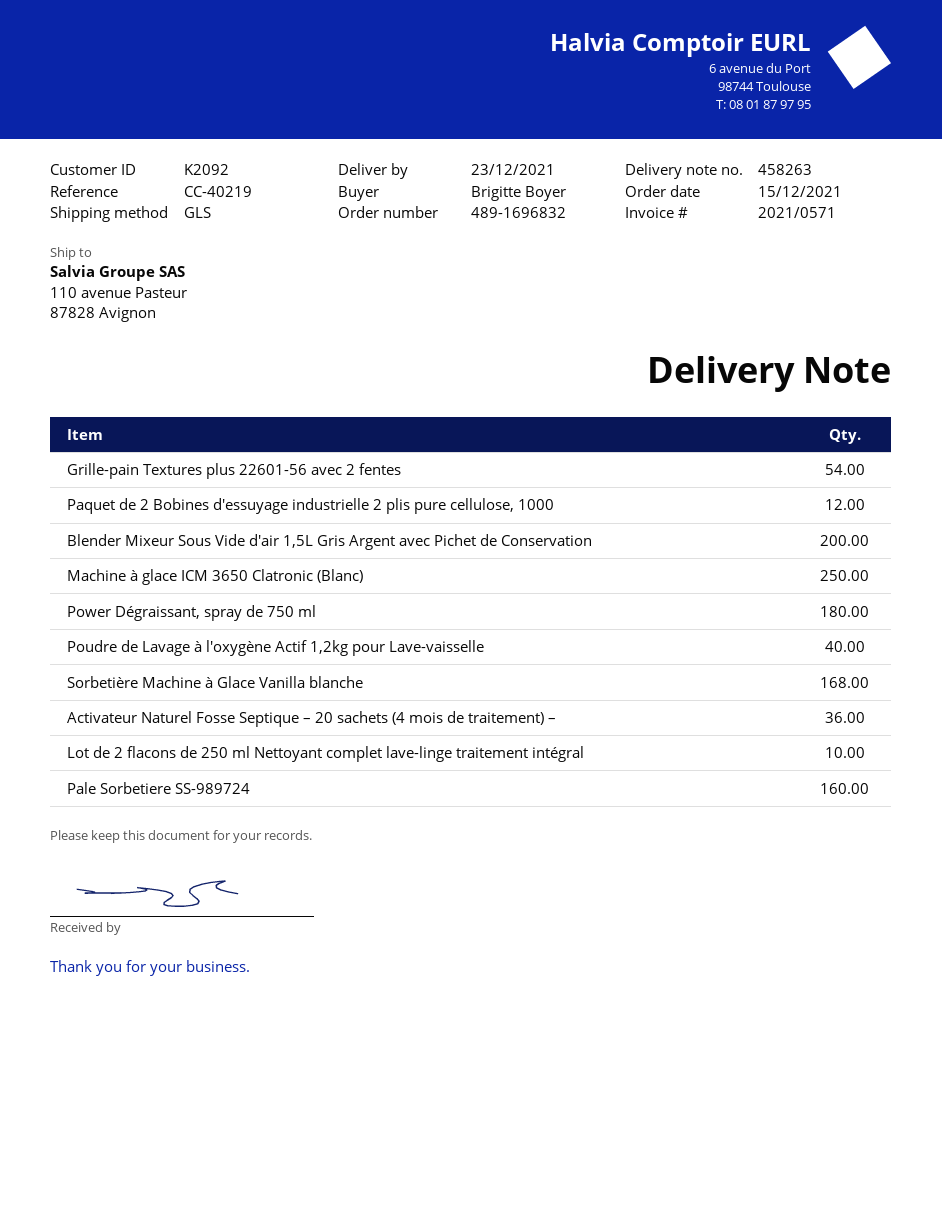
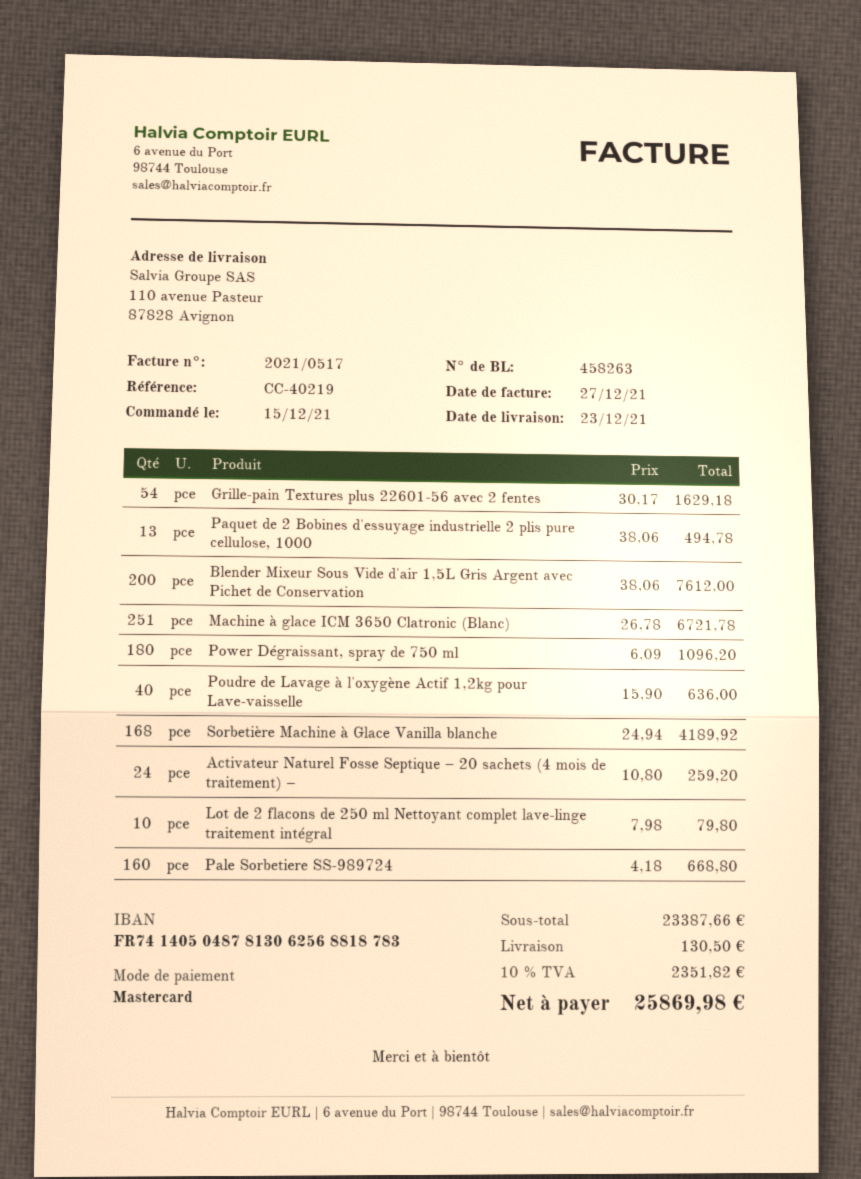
invoice number: 2021/0571 -> 2021/0517
Paquet de 2 Bobines d'essuyage industrielle 2 plis pure cellulose, 1000: 12 -> 13
Machine à glace ICM 3650 Clatronic (Blanc): 250 -> 251
Activateur Naturel Fosse Septique – 20 sachets (4 mois de traitement) –: 36 -> 24

